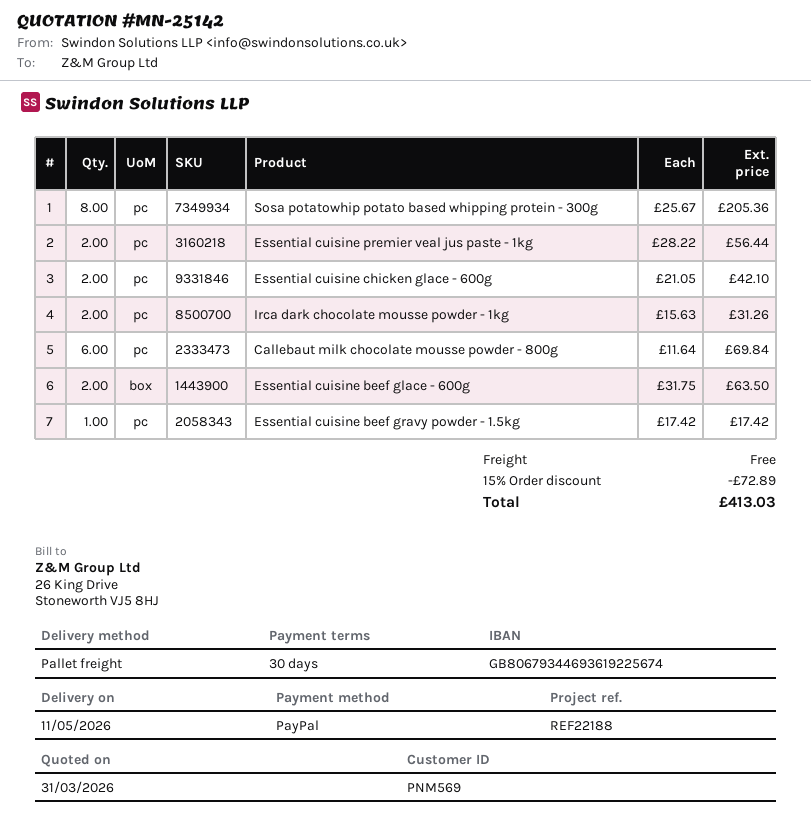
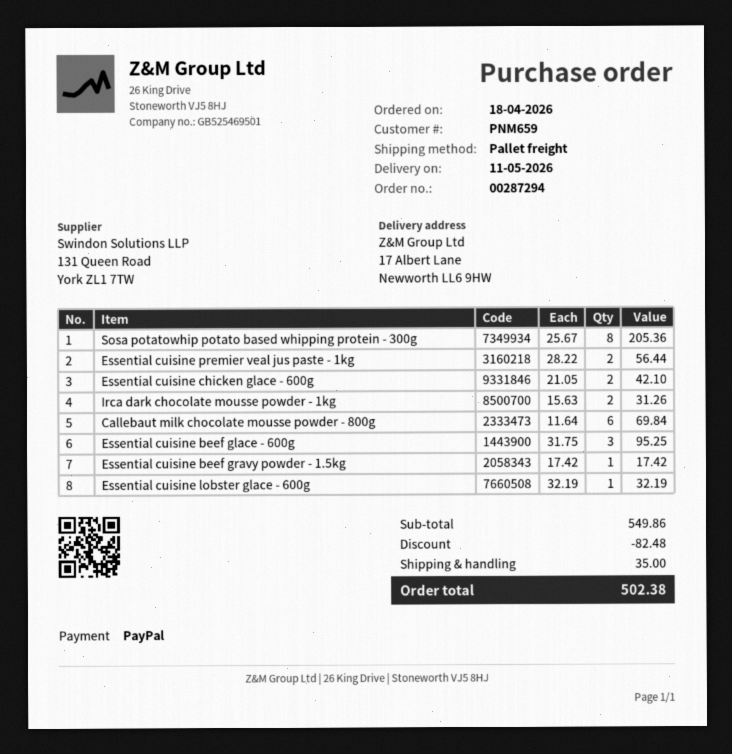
customer number: PNM569 -> PNM659
Essential cuisine beef glace - 600g: 2 x 31.75 = 63.50 -> 3 x 31.75 = 95.25
Essential cuisine lobster glace - 600g: none -> 1 x 32.19 = 32.19
discount: 72.89 -> 82.48
shipping: 0.00 -> 35.00
total: 413.03 -> 502.38

